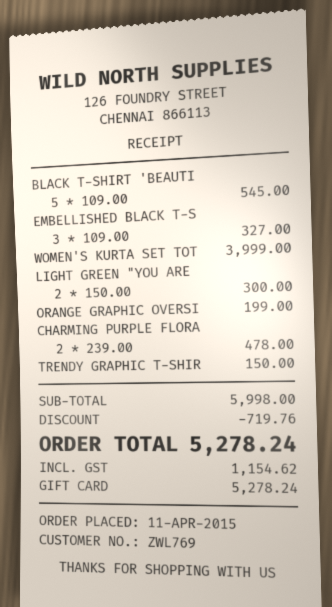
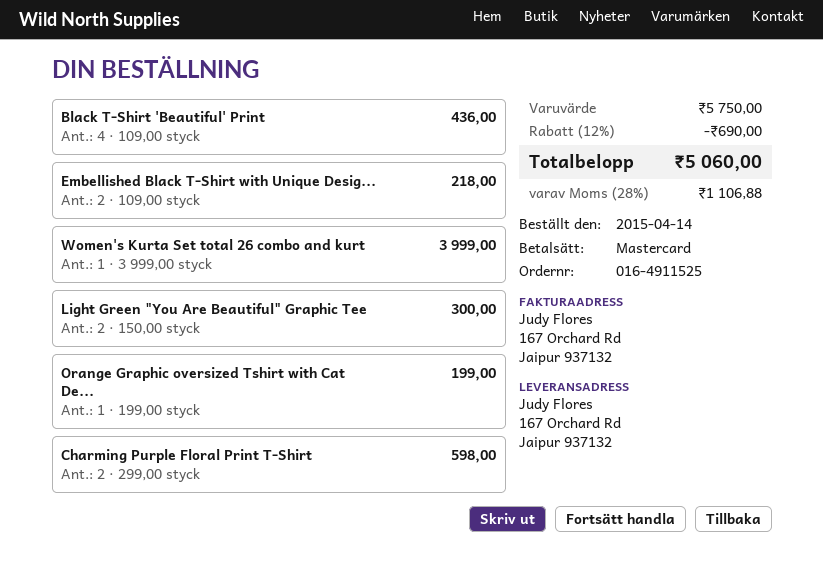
order date: 2015-04-11 -> 2015-04-14
payment method: gift card -> Mastercard
BLACK T-SHIRT 'BEAUTI: 5 x 109.00 = 545.00 -> 4 x 109.00 = 436.00
EMBELLISHED BLACK T-S: 3 x 109.00 = 327.00 -> 2 x 109.00 = 218.00
CHARMING PURPLE FLORA: 2 x 239.00 = 478.00 -> 2 x 299.00 = 598.00
TRENDY GRAPHIC T-SHIR: 1 x 150.00 = 150.00 -> none
subtotal: 5998.00 -> 5750.00
discount: 719.76 -> 690.00
tax: 1154.62 -> 1106.88
total: 5278.24 -> 5060.00

